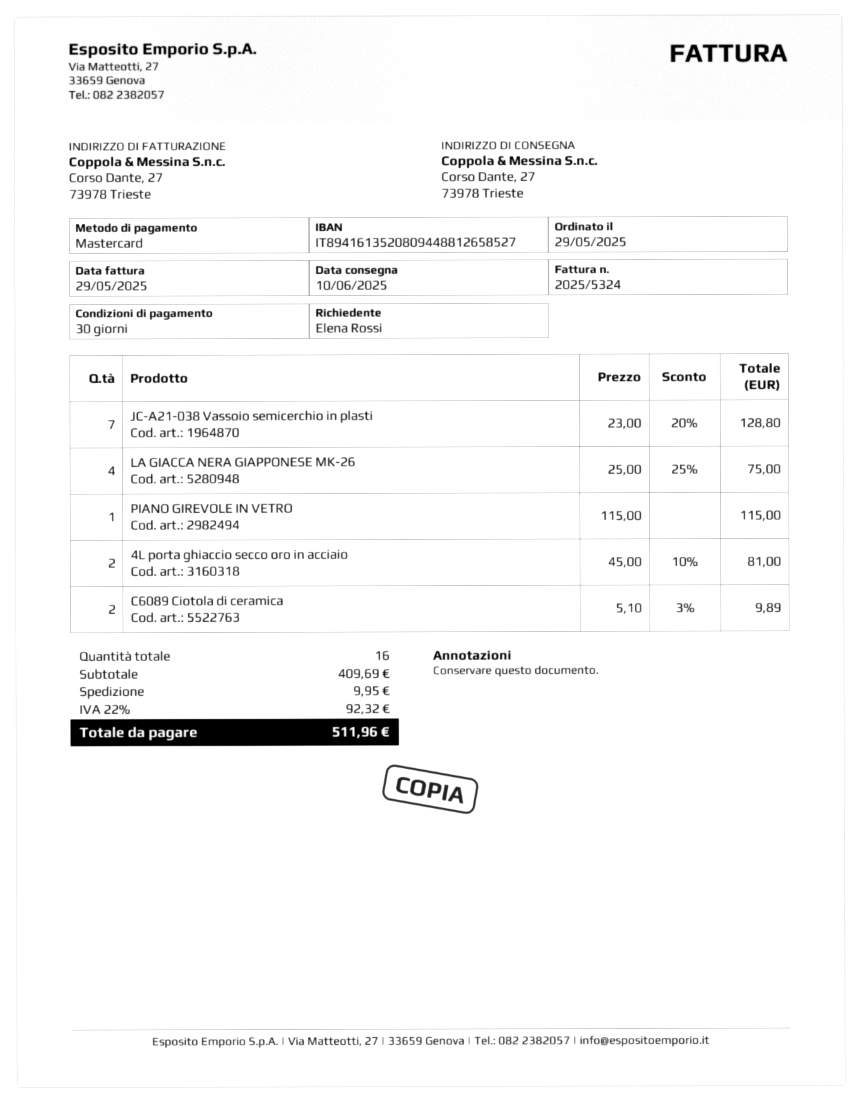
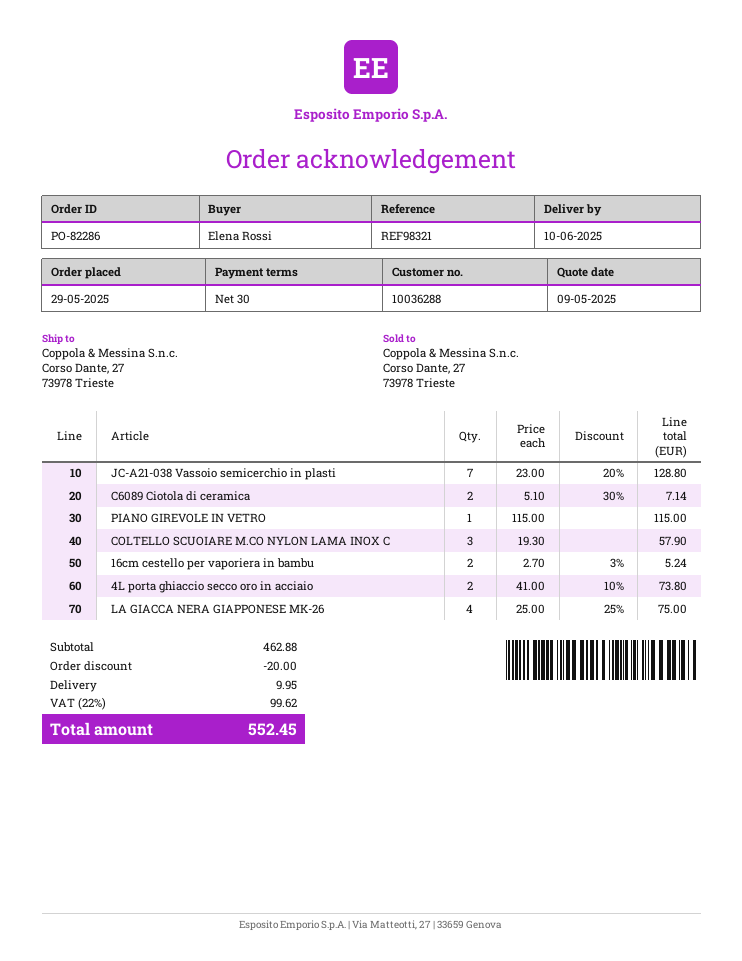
4L porta ghiaccio secco oro in acciaio: 2 x 45.00 - 10% = 81.00 -> 2 x 41.00 - 10% = 73.80
C6089 Ciotola di ceramica: 2 x 5.10 - 3% = 9.89 -> 2 x 5.10 - 30% = 7.14
COLTELLO SCUOIARE M.CO NYLON LAMA INOX C: none -> 3 x 19.30 = 57.90
16cm cestello per vaporiera in bambu: none -> 2 x 2.70 - 3% = 5.24
subtotal: 409.69 -> 462.88
discount: none -> 20.00
tax: 22% = 92.32 -> 22% = 99.62
total: 511.96 -> 552.45

